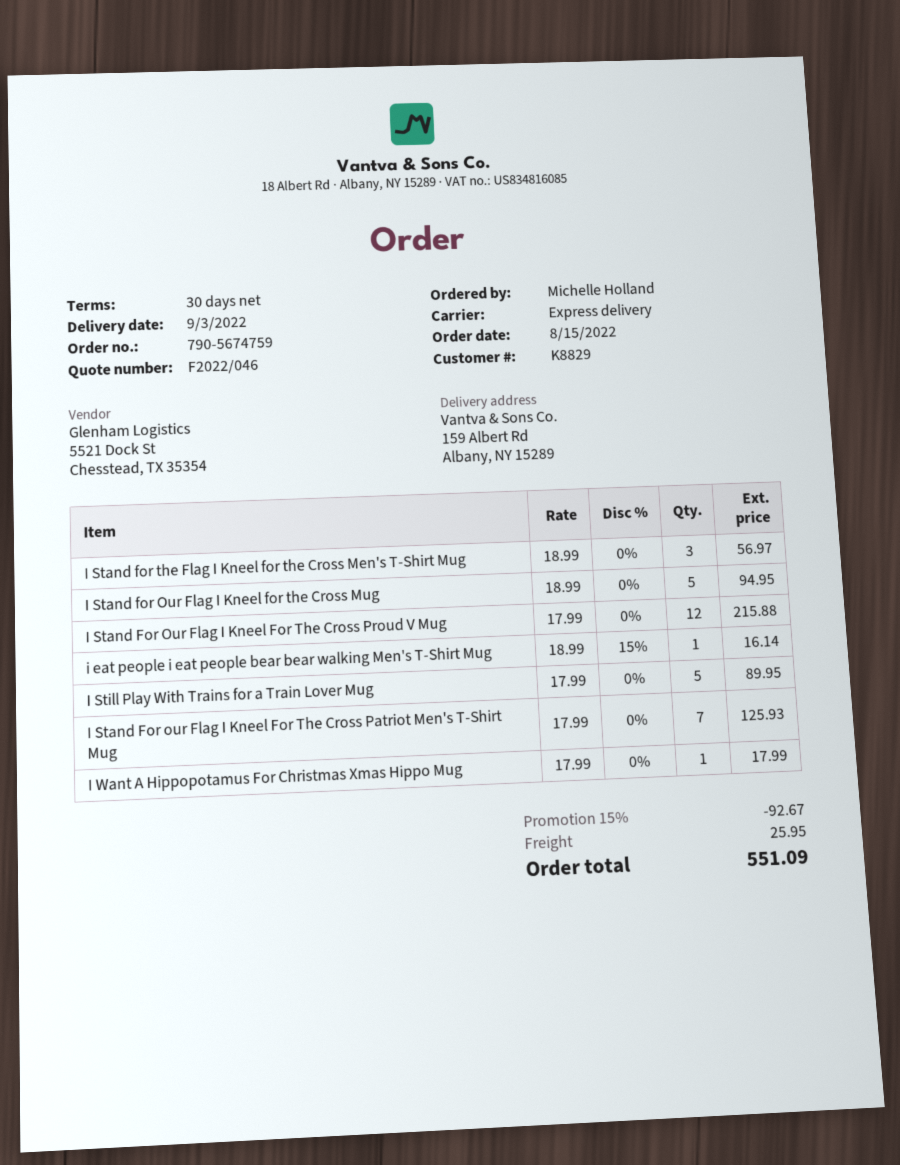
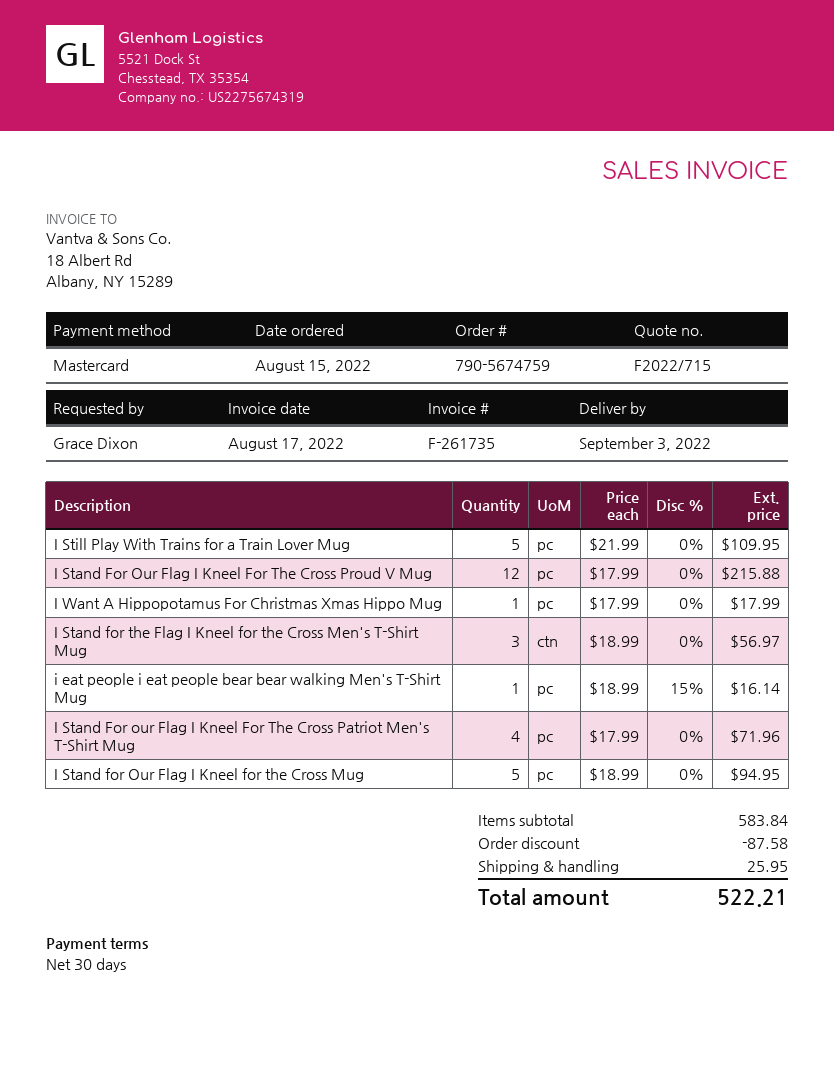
quote number: F2022/046 -> F2022/715
ordered by: Michelle Holland -> Grace Dixon
I Still Play With Trains for a Train Lover Mug: 5 x 17.99 = 89.95 -> 5 x 21.99 = 109.95
I Stand For our Flag I Kneel For The Cross Patriot Men's T-Shirt Mug: 7 x 17.99 = 125.93 -> 4 x 17.99 = 71.96
discount: 92.67 -> 87.58
total: 551.09 -> 522.21

